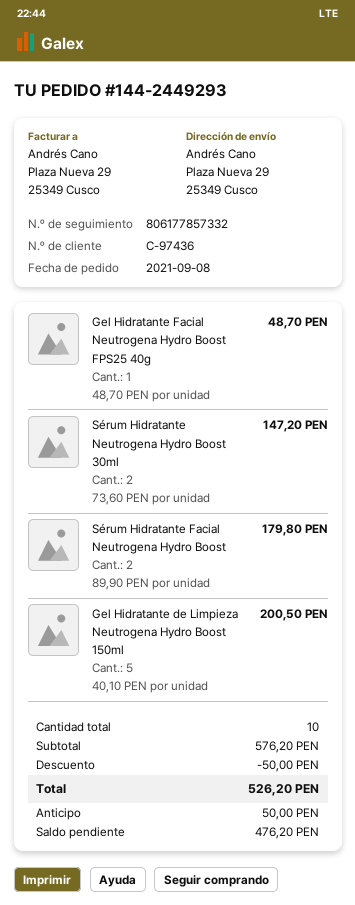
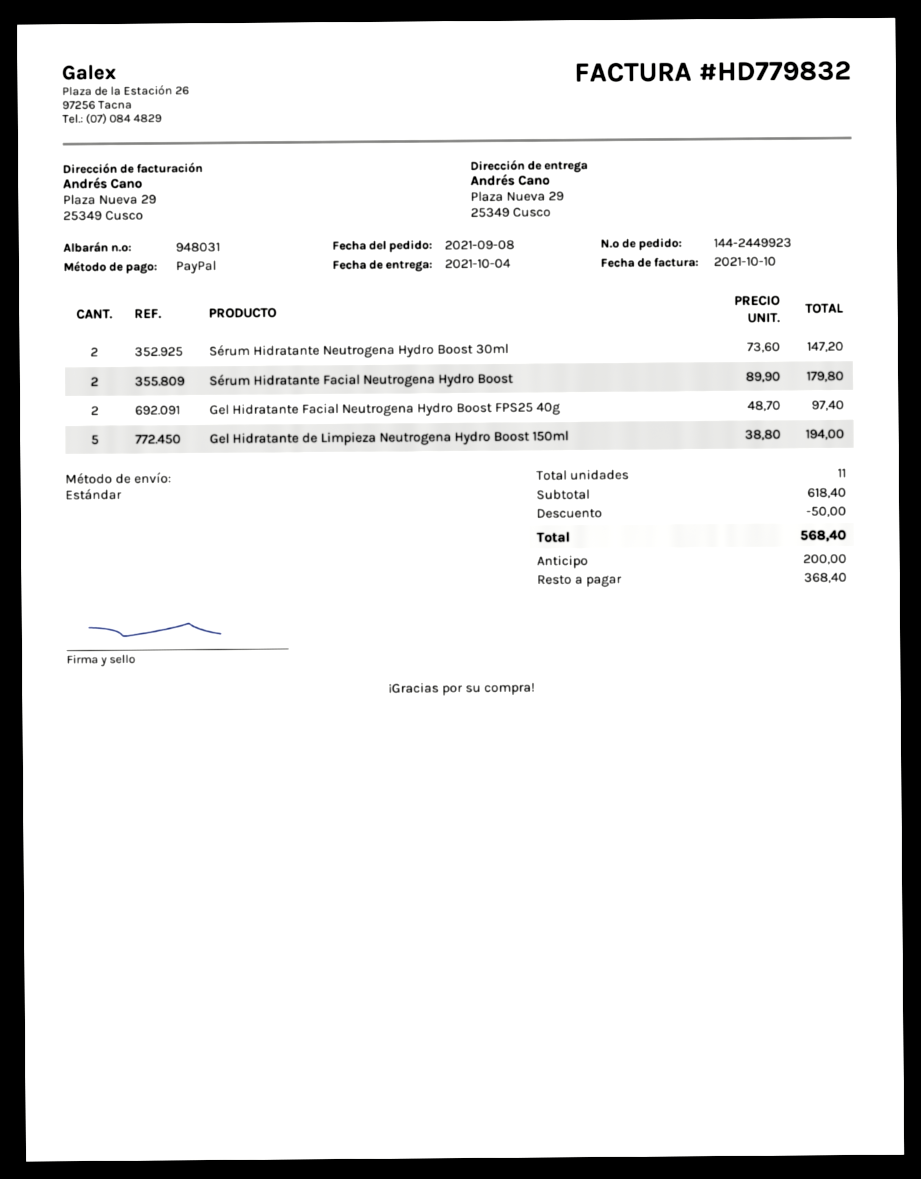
order number: 144-2449293 -> 144-2449923
Gel Hidratante Facial Neutrogena Hydro Boost FPS25 40g: 1 x 48.70 = 48.70 -> 2 x 48.70 = 97.40
Gel Hidratante de Limpieza Neutrogena Hydro Boost 150ml: 5 x 40.10 = 200.50 -> 5 x 38.80 = 194.00
total quantity: 10 -> 11
subtotal: 576.20 -> 618.40
total: 526.20 -> 568.40
deposit: 50.00 -> 200.00
balance: 476.20 -> 368.40

